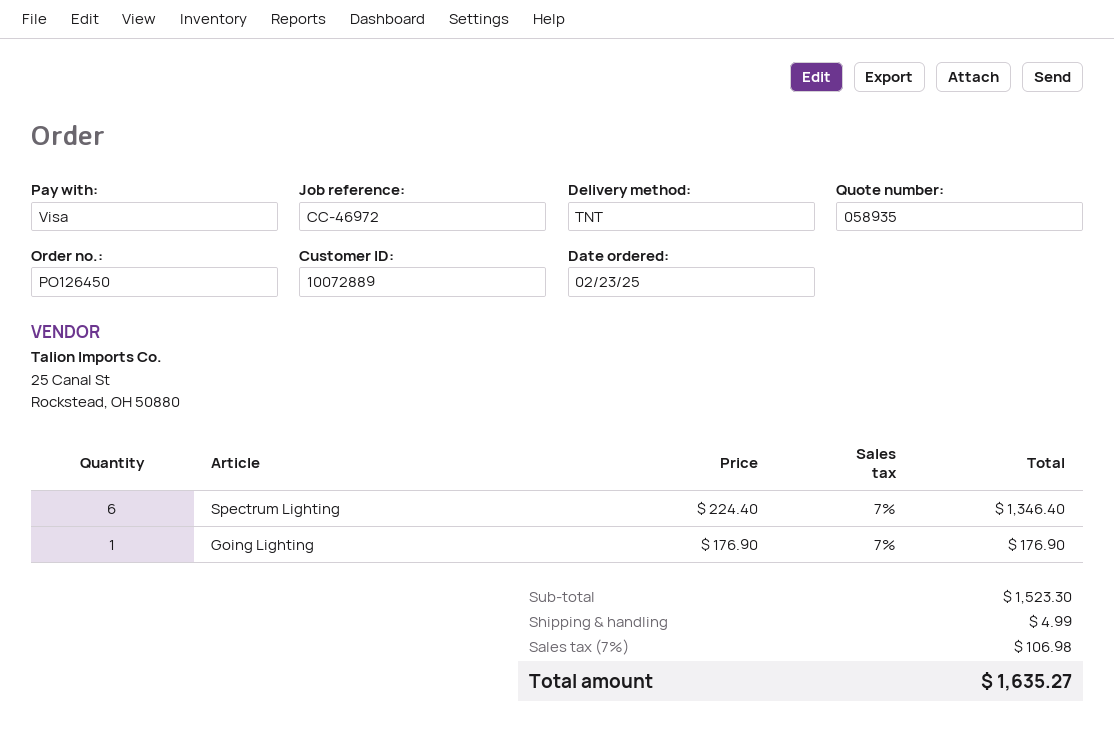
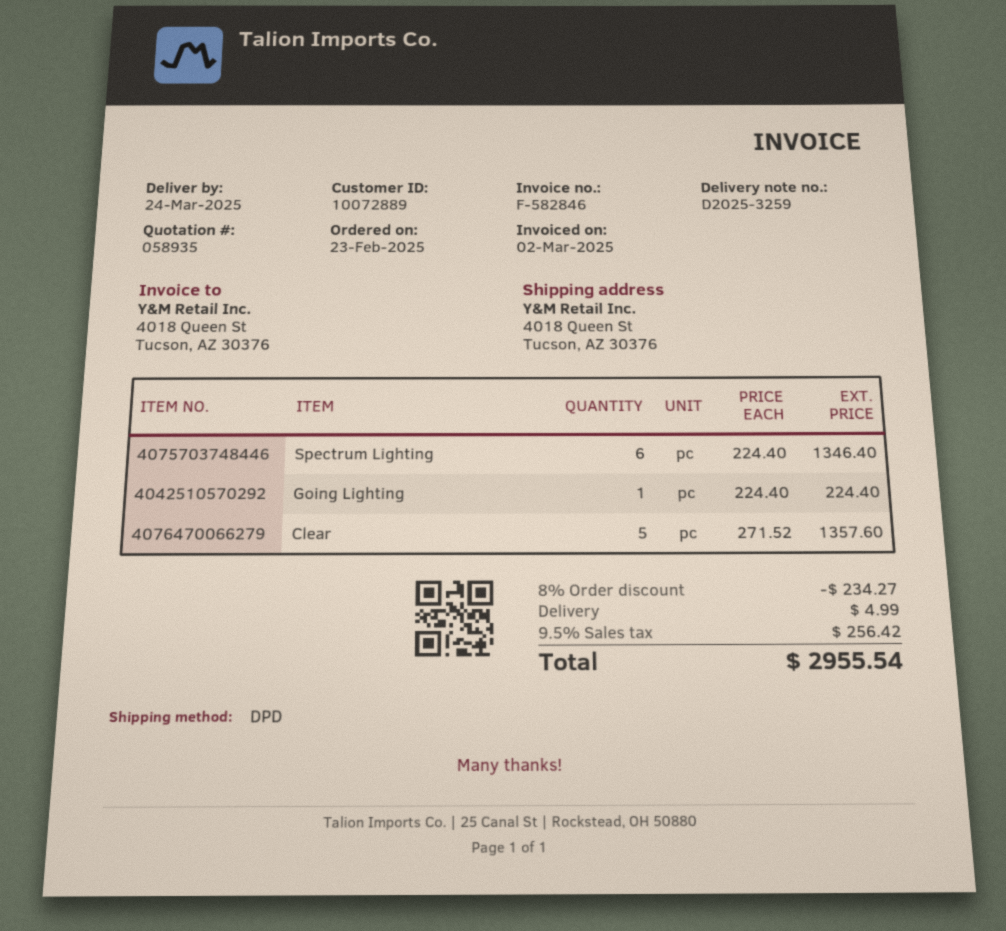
shipping method: TNT -> DPD
Going Lighting: 1 x 176.90 = 176.90 -> 1 x 224.40 = 224.40
Clear: none -> 5 x 271.52 = 1357.60
discount: none -> 8% = 234.27
tax: 7% = 106.98 -> 9.5% = 256.42
total: 1635.27 -> 2955.54

